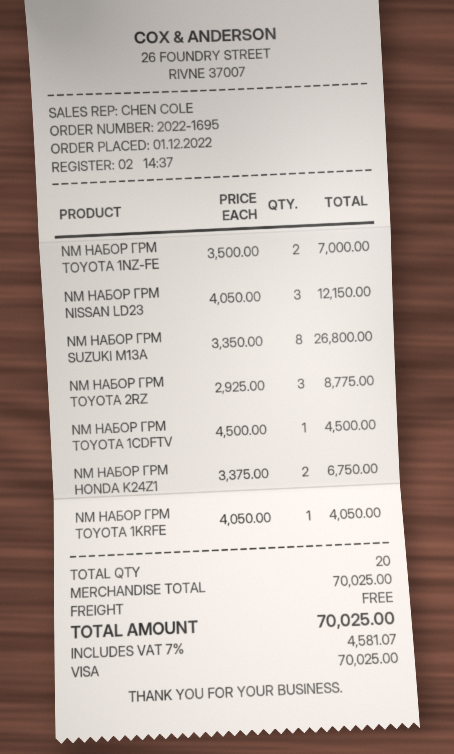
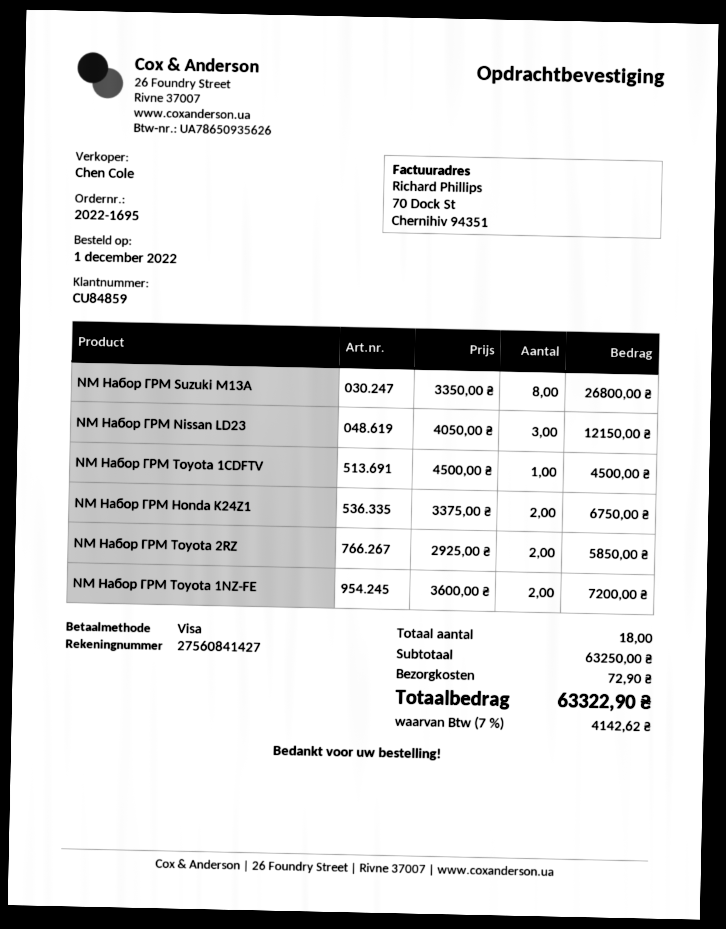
NM НАБОР ГРМ TOYOTA 1NZ-FE: 2 x 3500.00 = 7000.00 -> 2 x 3600.00 = 7200.00
NM НАБОР ГРМ TOYOTA 2RZ: 3 x 2925.00 = 8775.00 -> 2 x 2925.00 = 5850.00
NM НАБОР ГРМ TOYOTA 1KRFE: 1 x 4050.00 = 4050.00 -> none
total quantity: 20 -> 18
subtotal: 70025.00 -> 63250.00
shipping: 0.00 -> 72.90
tax: 7% = 4581.07 -> 7% = 4142.62
total: 70025.00 -> 63322.90

